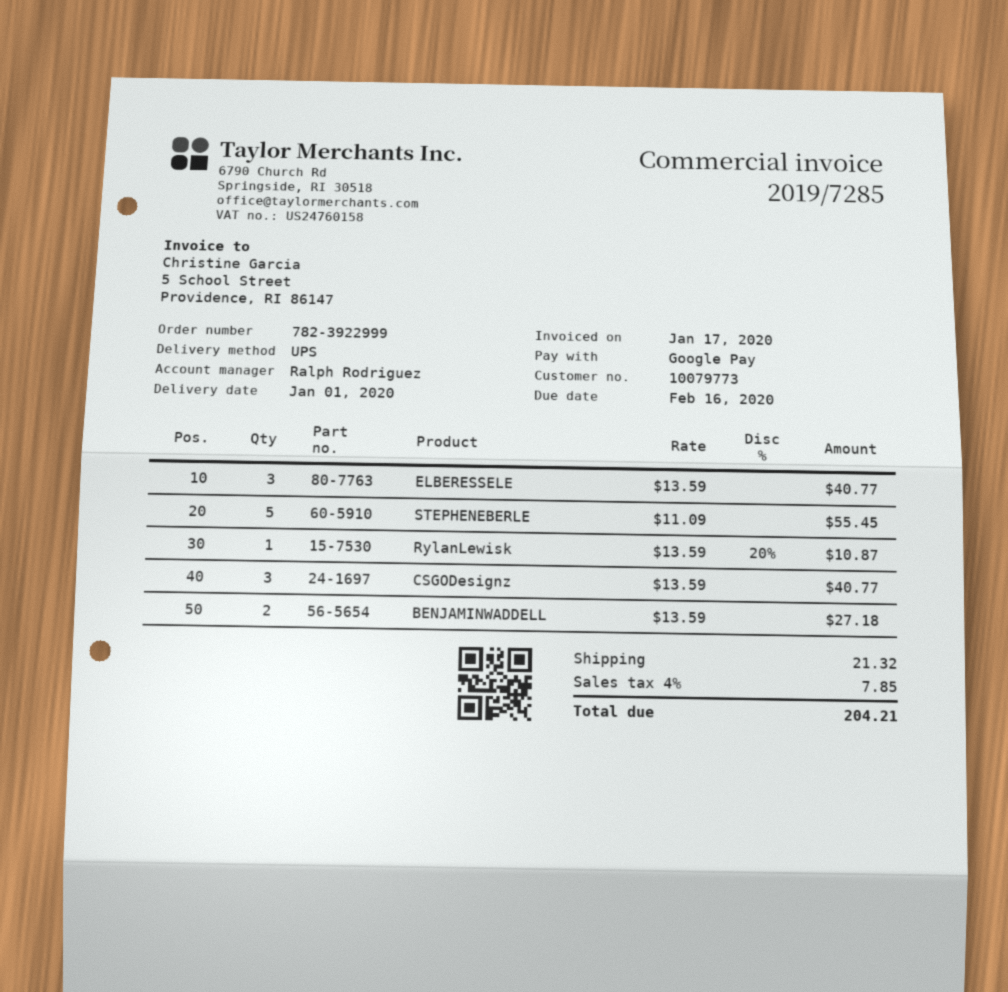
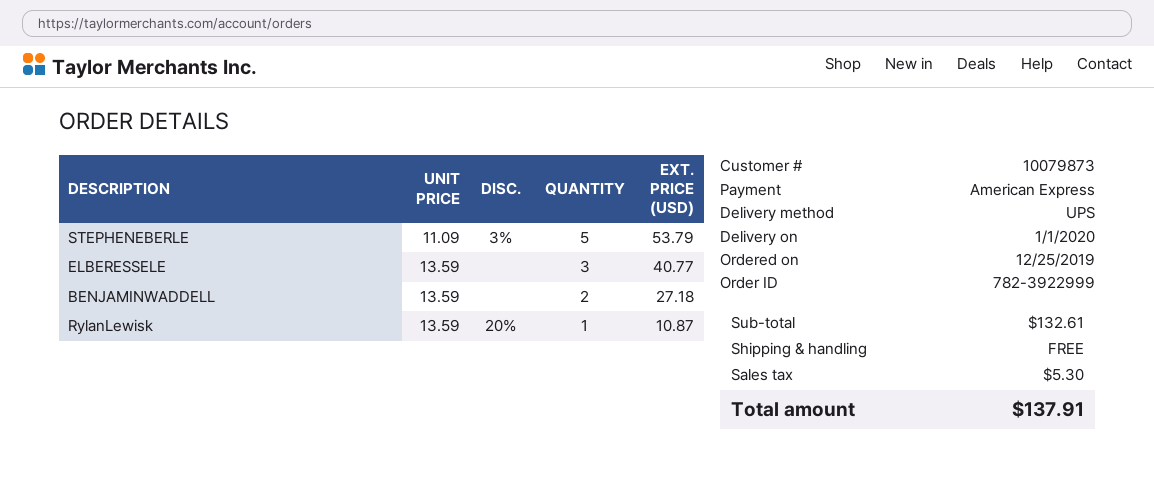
customer number: 10079773 -> 10079873
payment method: Google Pay -> American Express
STEPHENEBERLE: 5 x 11.09 = 55.45 -> 5 x 11.09 - 3% = 53.79
CSGODesignz: 3 x 13.59 = 40.77 -> none
shipping: 21.32 -> 0.00
tax: 7.85 -> 5.30
total: 204.21 -> 137.91

